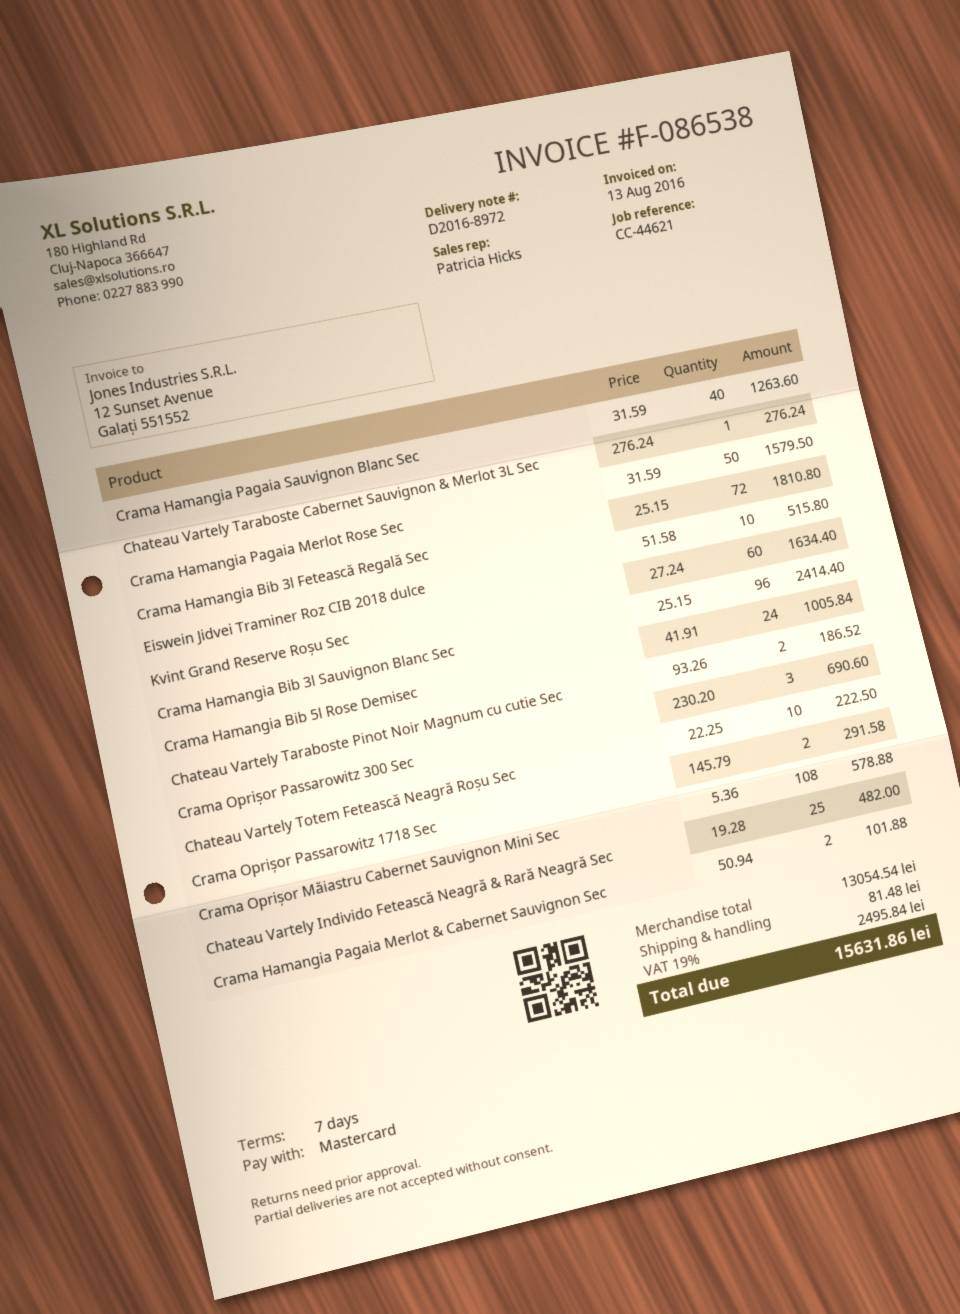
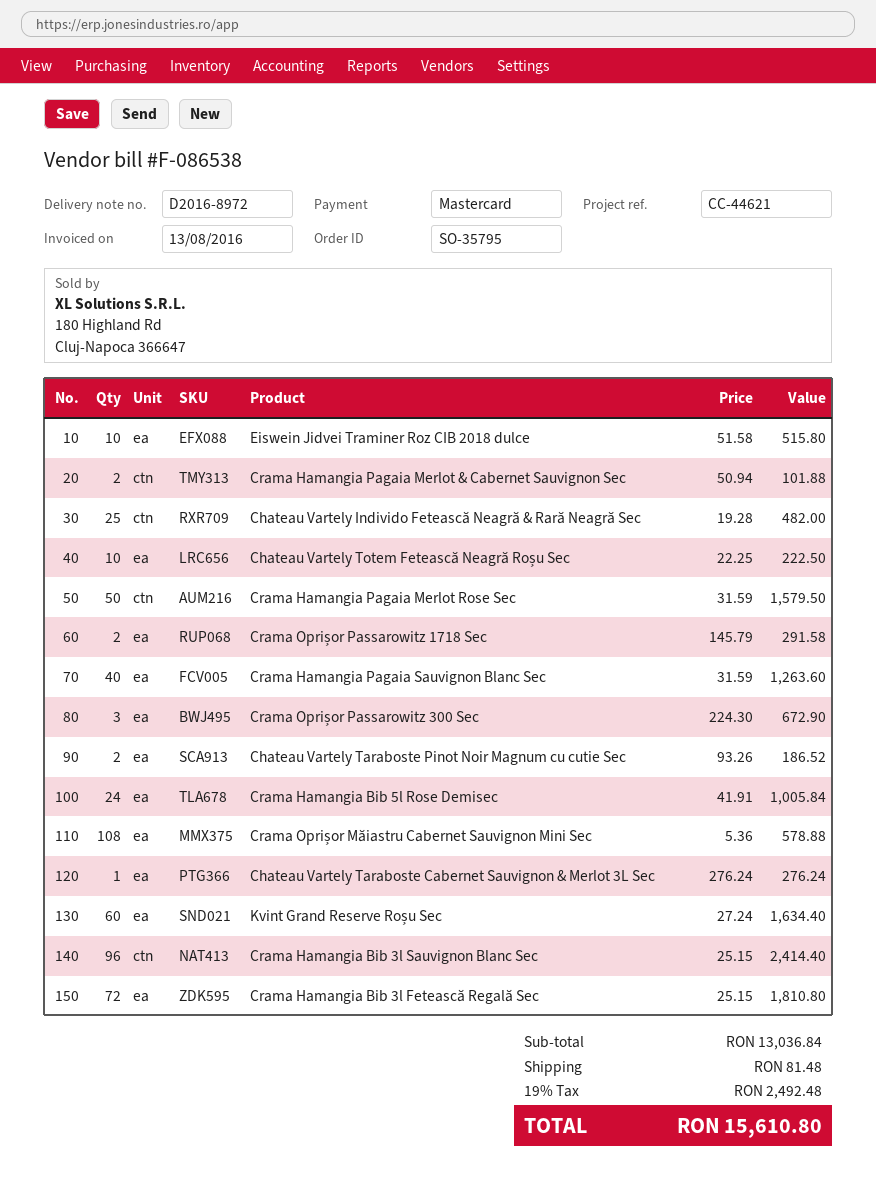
Crama Oprișor Passarowitz 300 Sec: 3 x 230.20 = 690.60 -> 3 x 224.30 = 672.90
subtotal: 13054.54 -> 13036.84
tax: 19% = 2495.84 -> 19% = 2492.48
total: 15631.86 -> 15610.80

